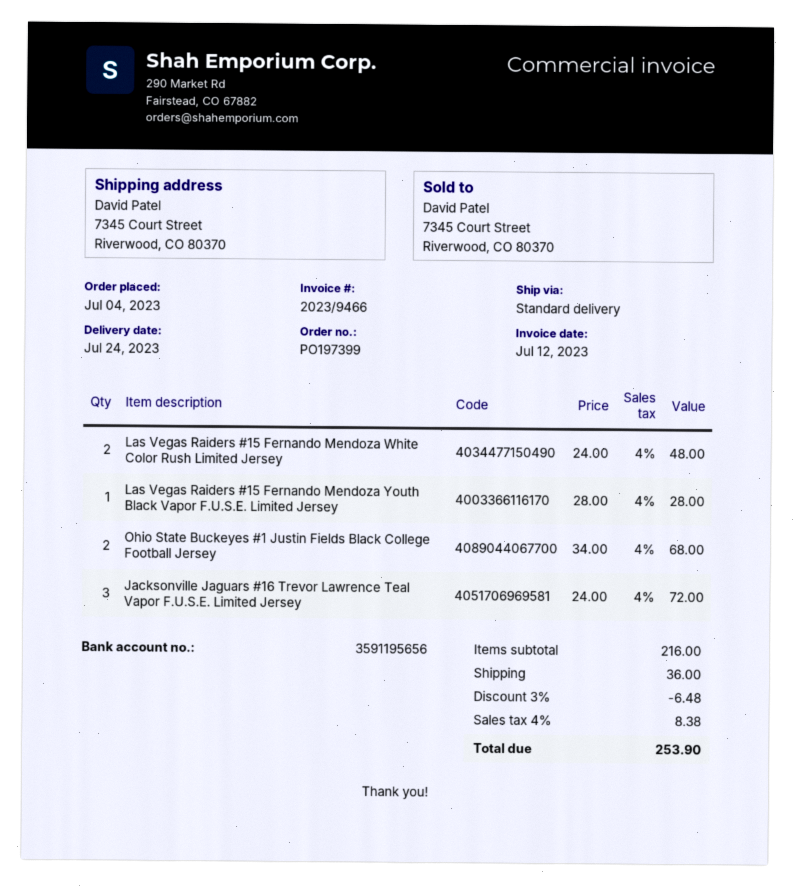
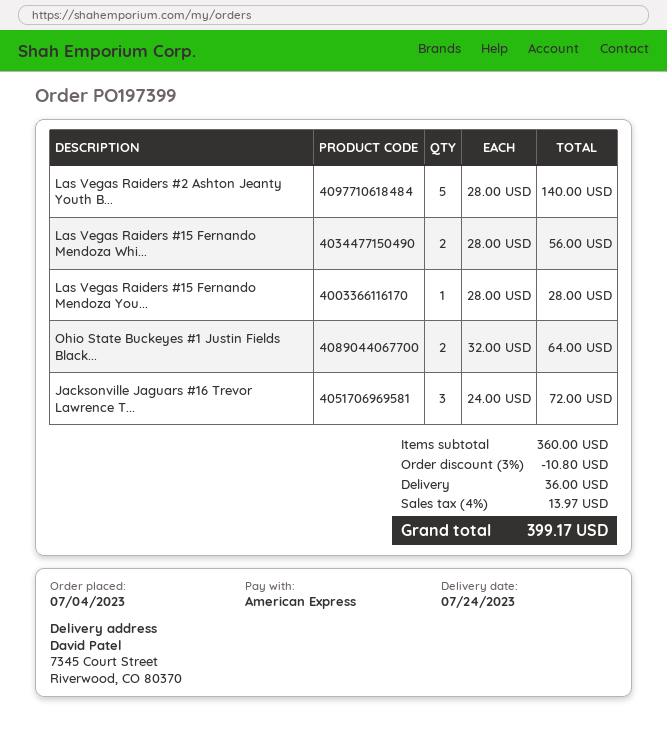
Las Vegas Raiders #15 Fernando Mendoza White Color Rush Limited Jersey: 2 x 24.00 = 48.00 -> 2 x 28.00 = 56.00
Ohio State Buckeyes #1 Justin Fields Black College Football Jersey: 2 x 34.00 = 68.00 -> 2 x 32.00 = 64.00
Las Vegas Raiders #2 Ashton Jeanty Youth B...: none -> 5 x 28.00 = 140.00
subtotal: 216.00 -> 360.00
discount: 3% = 6.48 -> 3% = 10.80
tax: 4% = 8.38 -> 4% = 13.97
total: 253.90 -> 399.17

